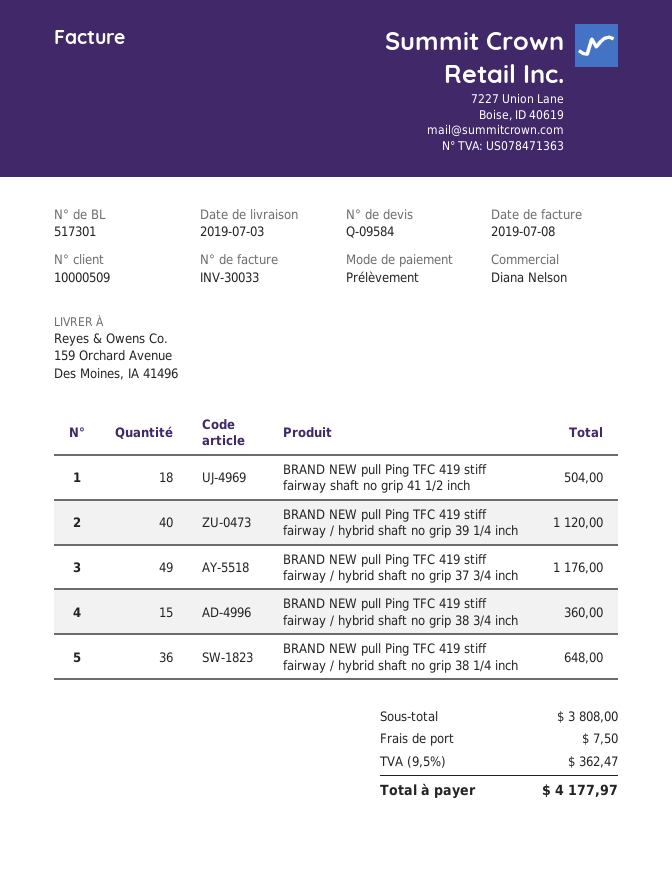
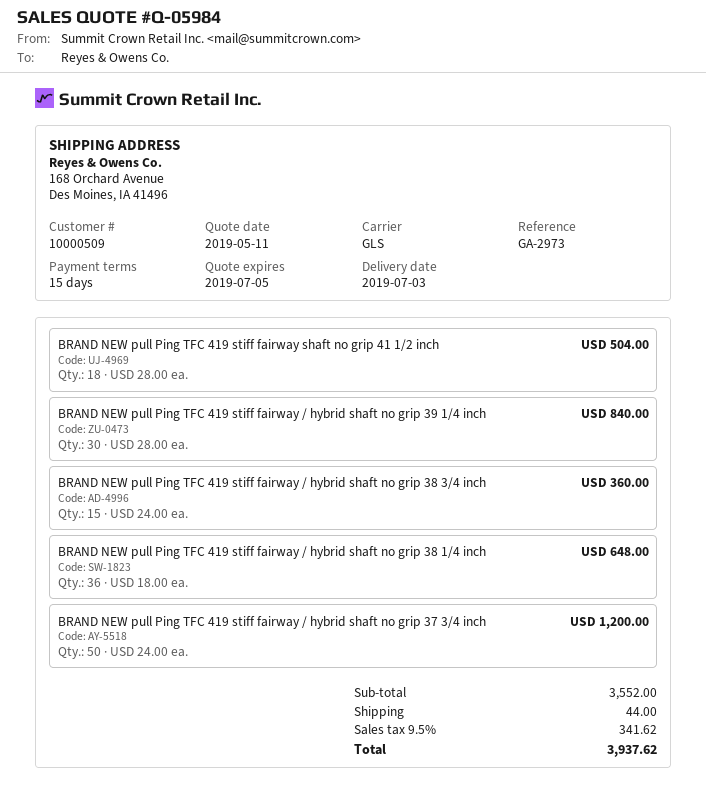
quote number: Q-09584 -> Q-05984
ship to: 159 Orchard Avenue, Des Moines, IA 41496 -> 168 Orchard Avenue, Des Moines, IA 41496
BRAND NEW pull Ping TFC 419 stiff fairway / hybrid shaft no grip 39 1/4 inch: 40 for 1120.00 -> 30 for 840.00
BRAND NEW pull Ping TFC 419 stiff fairway / hybrid shaft no grip 37 3/4 inch: 49 for 1176.00 -> 50 for 1200.00
subtotal: 3808.00 -> 3552.00
shipping: 7.50 -> 44.00
tax: 9.5% = 362.47 -> 9.5% = 341.62
total: 4177.97 -> 3937.62

